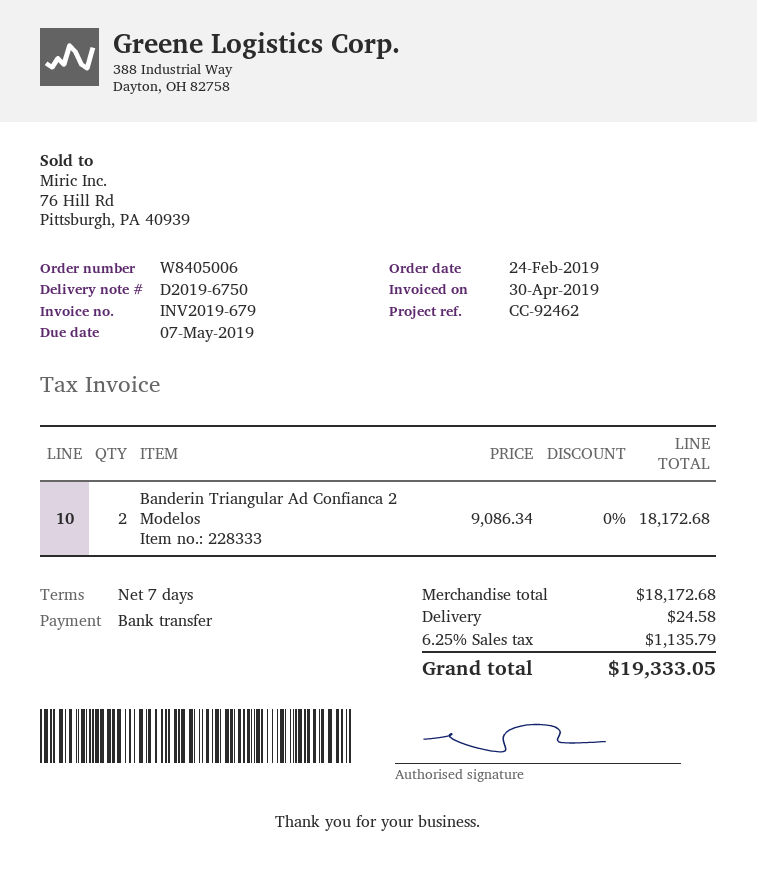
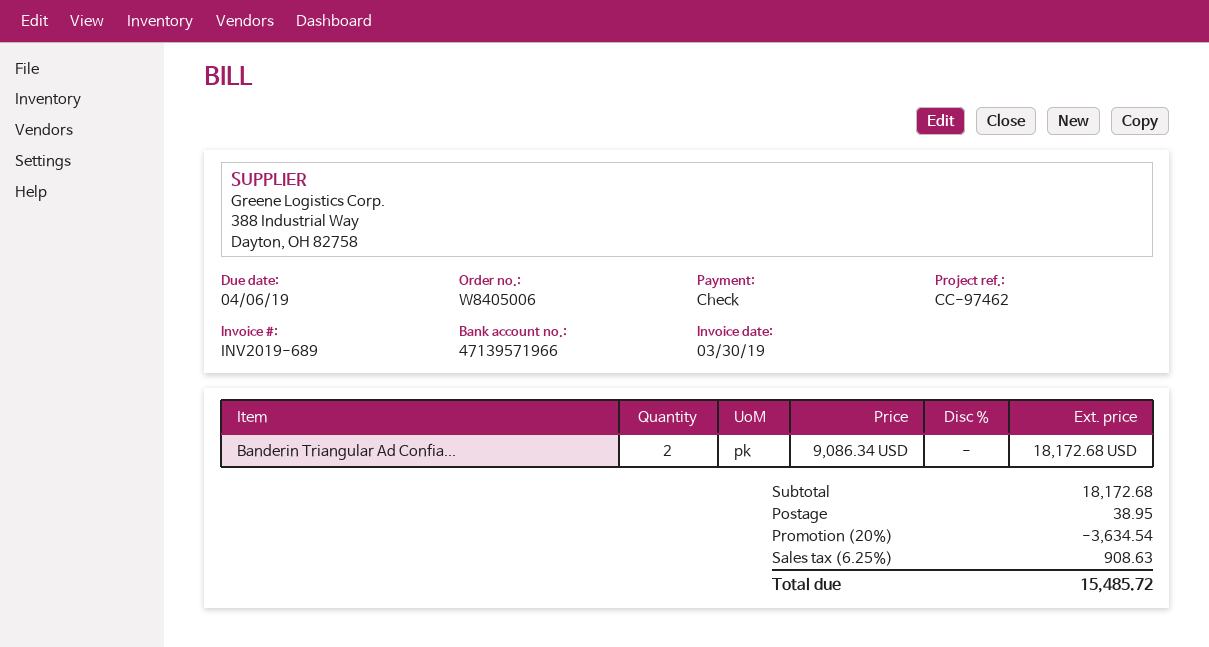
invoice number: INV2019-679 -> INV2019-689
invoice date: 2019-04-30 -> 2019-03-30
due date: 2019-05-07 -> 2019-04-06
reference: CC-92462 -> CC-97462
payment method: bank transfer -> cheque
discount: none -> 20% = 3634.54
shipping: 24.58 -> 38.95
tax: 6.25% = 1135.79 -> 6.25% = 908.63
total: 19333.05 -> 15485.72

